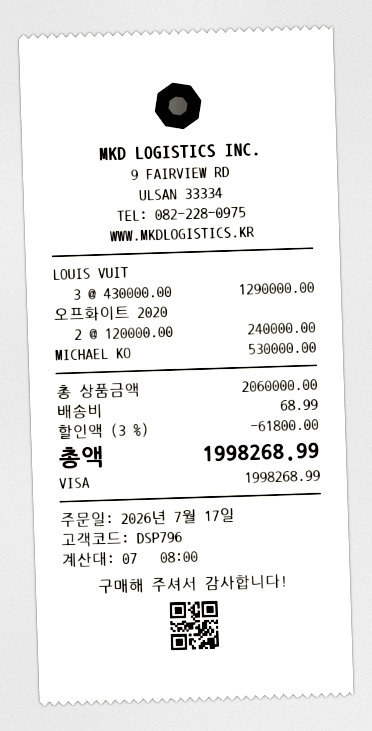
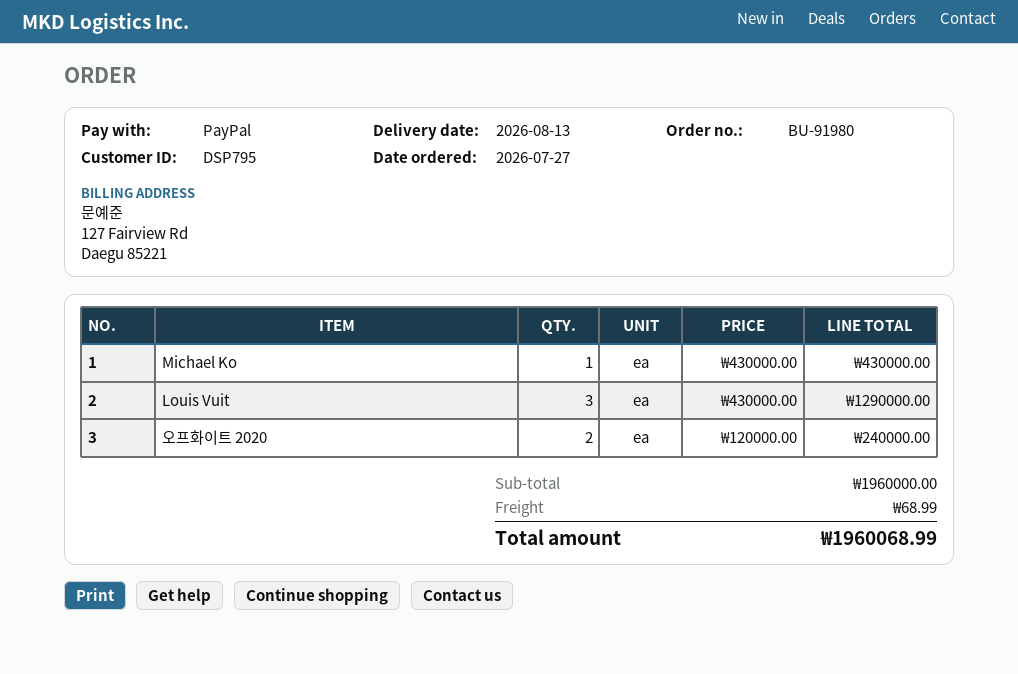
order date: 2026-07-17 -> 2026-07-27
customer number: DSP796 -> DSP795
payment method: Visa -> PayPal
MICHAEL KO: 1 x 530000.00 = 530000.00 -> 1 x 430000.00 = 430000.00
subtotal: 2060000.00 -> 1960000.00
discount: 3% = 61800.00 -> none
total: 1998268.99 -> 1960068.99

